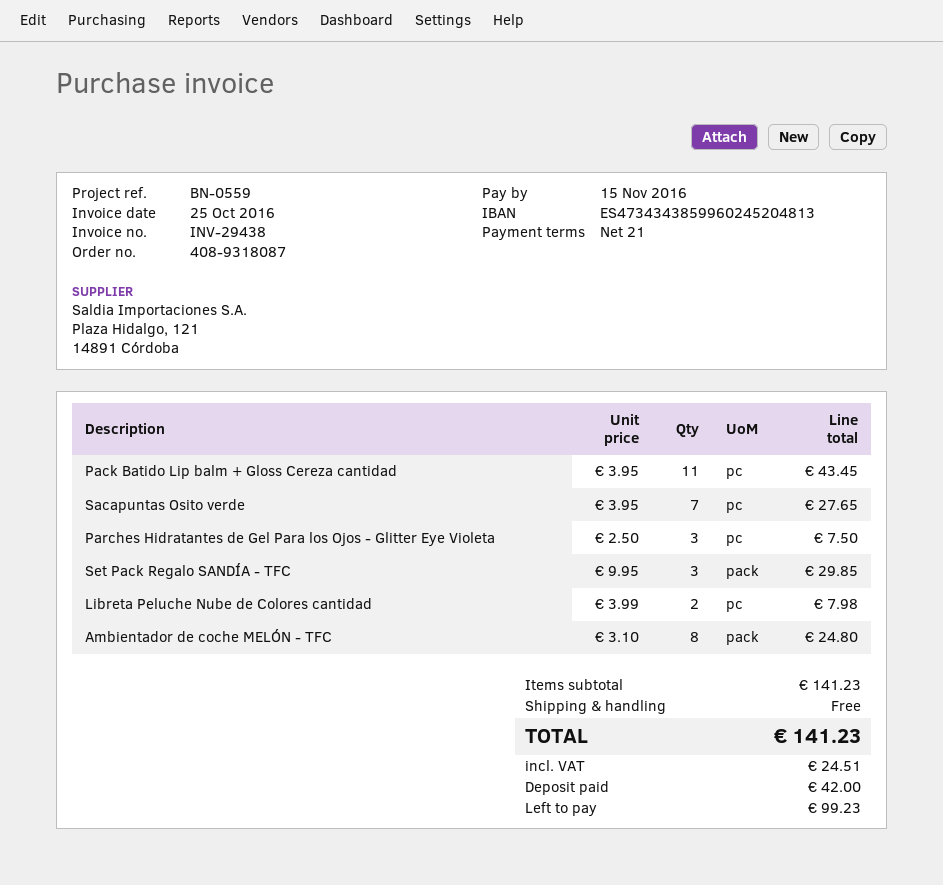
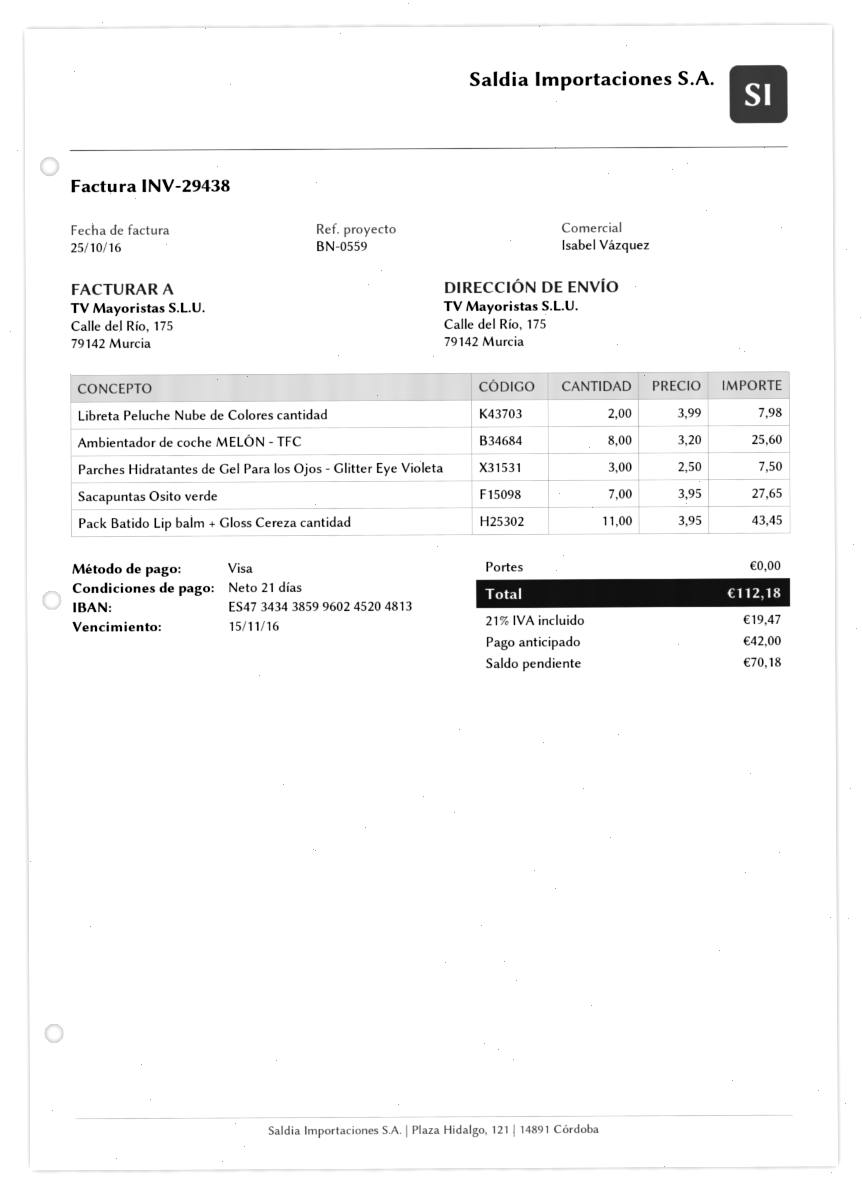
Set Pack Regalo SANDÍA - TFC: 3 x 9.95 = 29.85 -> none
Ambientador de coche MELÓN - TFC: 8 x 3.10 = 24.80 -> 8 x 3.20 = 25.60
tax: 24.51 -> 19.47
total: 141.23 -> 112.18
balance: 99.23 -> 70.18

